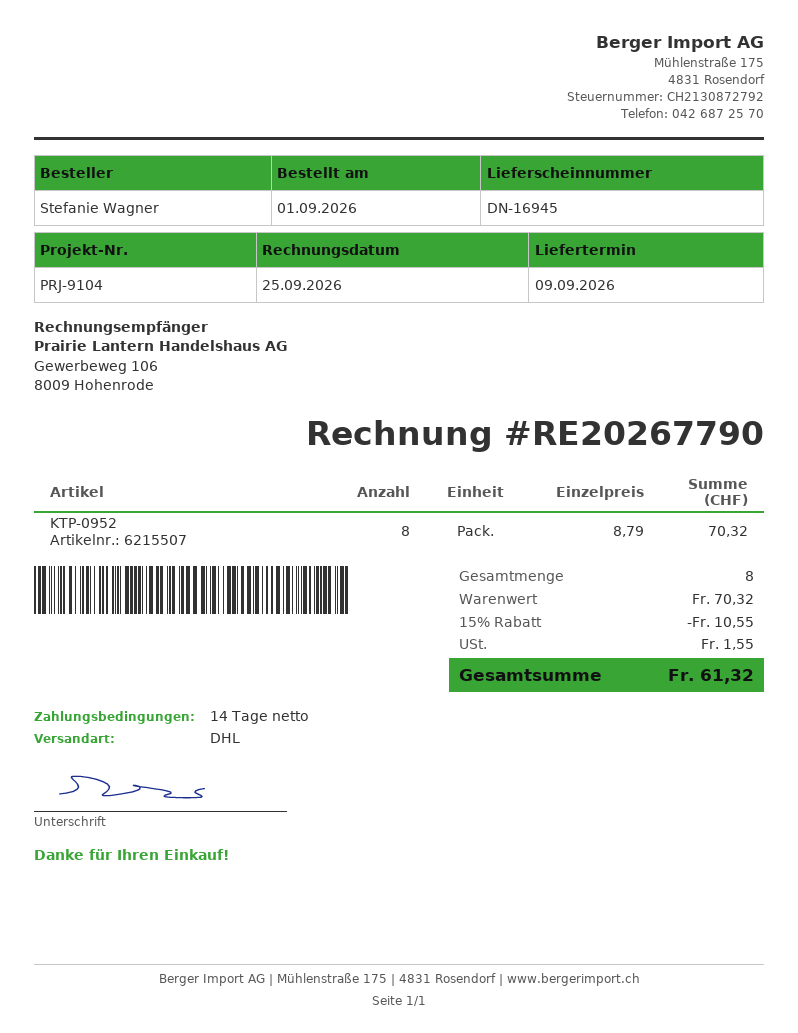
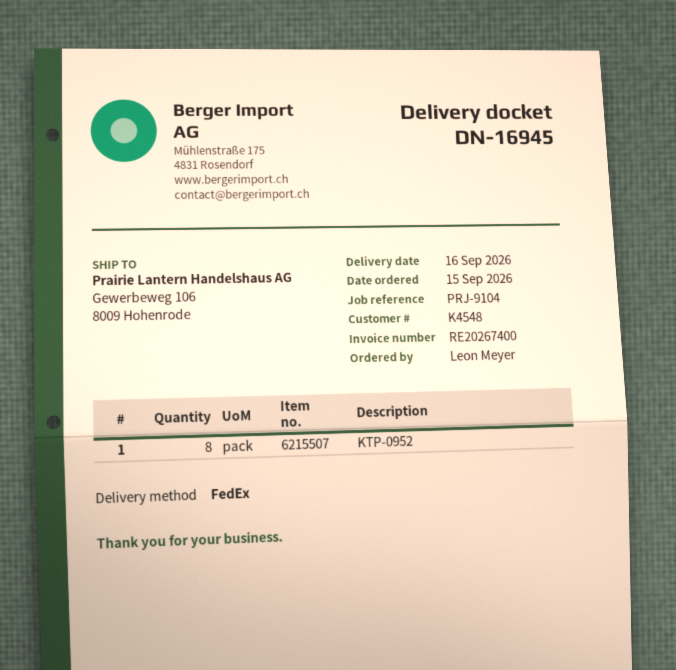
order date: 2026-09-01 -> 2026-09-15
delivery date: 2026-09-09 -> 2026-09-16
invoice number: RE20267790 -> RE20267400
ordered by: Stefanie Wagner -> Leon Meyer
shipping method: DHL -> FedEx

